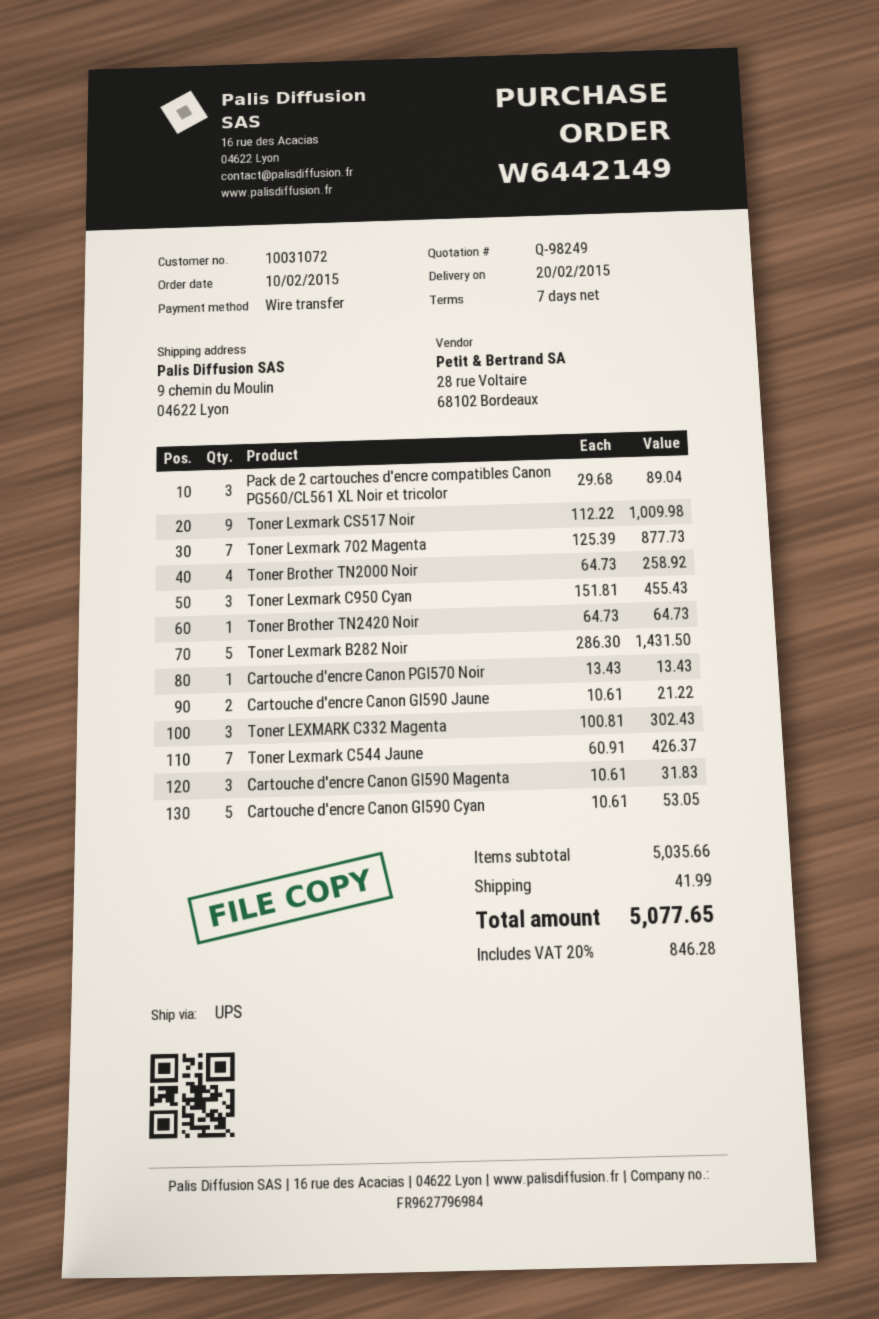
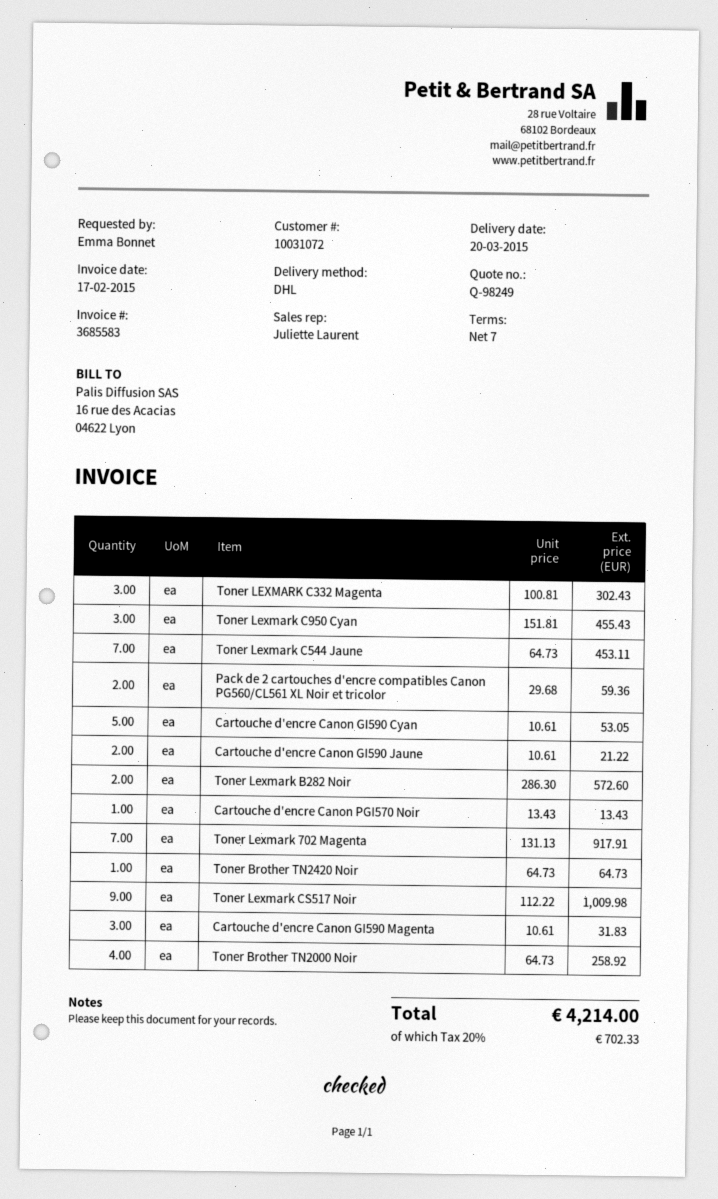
delivery date: 2015-02-20 -> 2015-03-20
shipping method: UPS -> DHL
Pack de 2 cartouches d'encre compatibles Canon PG560/CL561 XL Noir et tricolor: 3 x 29.68 = 89.04 -> 2 x 29.68 = 59.36
Toner Lexmark 702 Magenta: 7 x 125.39 = 877.73 -> 7 x 131.13 = 917.91
Toner Lexmark B282 Noir: 5 x 286.30 = 1431.50 -> 2 x 286.30 = 572.60
Toner Lexmark C544 Jaune: 7 x 60.91 = 426.37 -> 7 x 64.73 = 453.11
shipping: 41.99 -> none
tax: 20% = 846.28 -> 20% = 702.33
total: 5077.65 -> 4214.00

